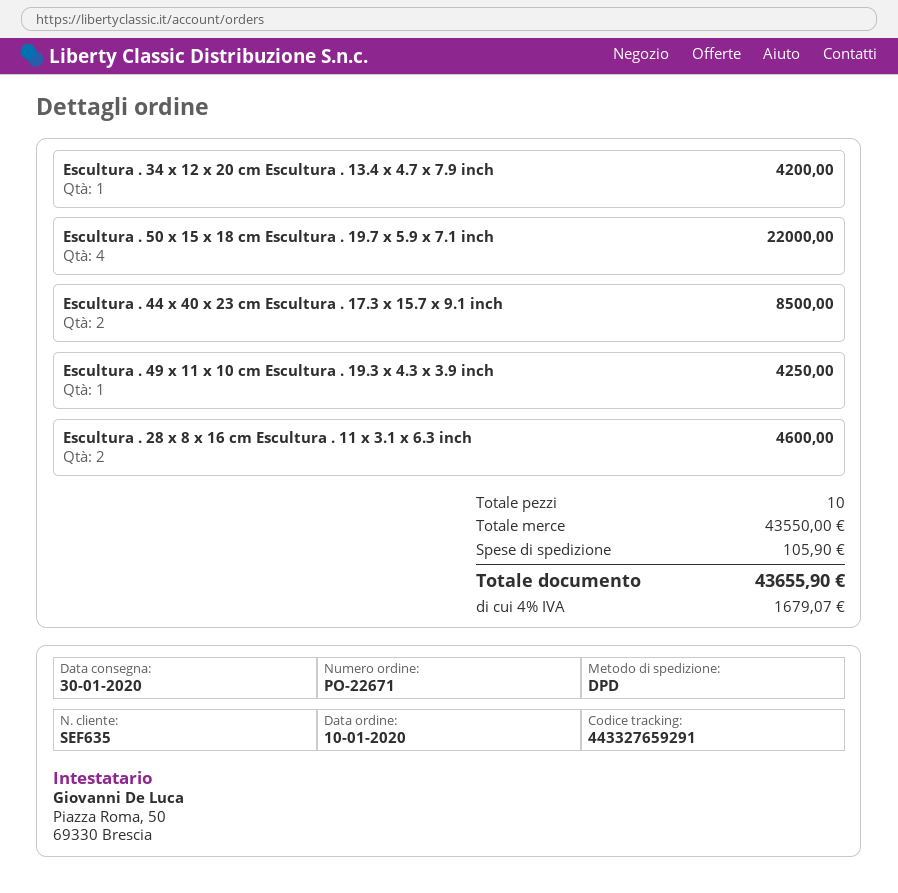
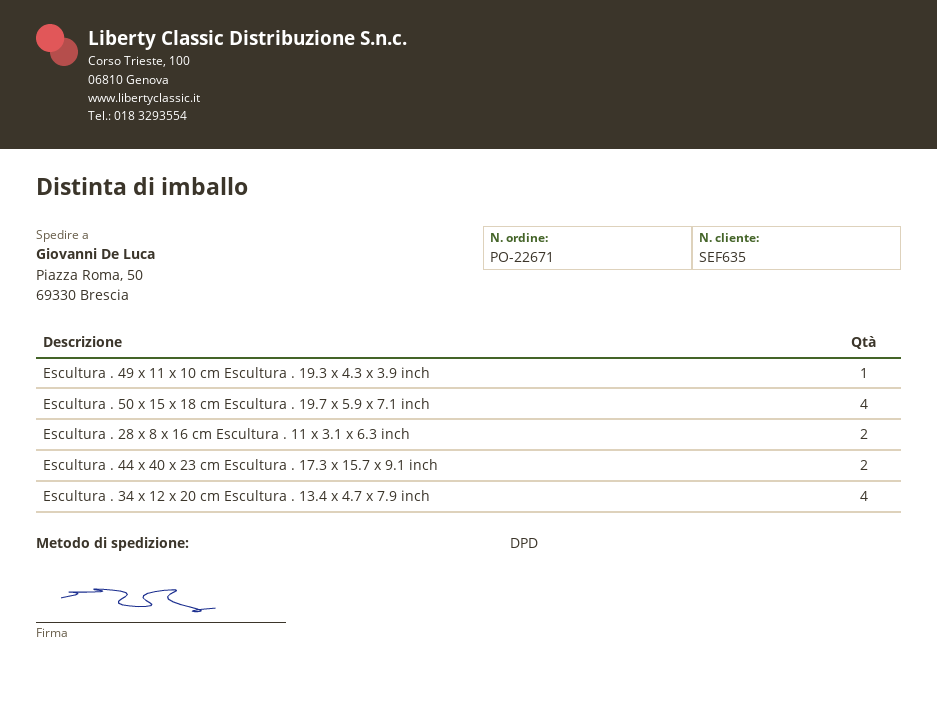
Escultura . 34 x 12 x 20 cm Escultura . 13.4 x 4.7 x 7.9 inch: 1 -> 4

